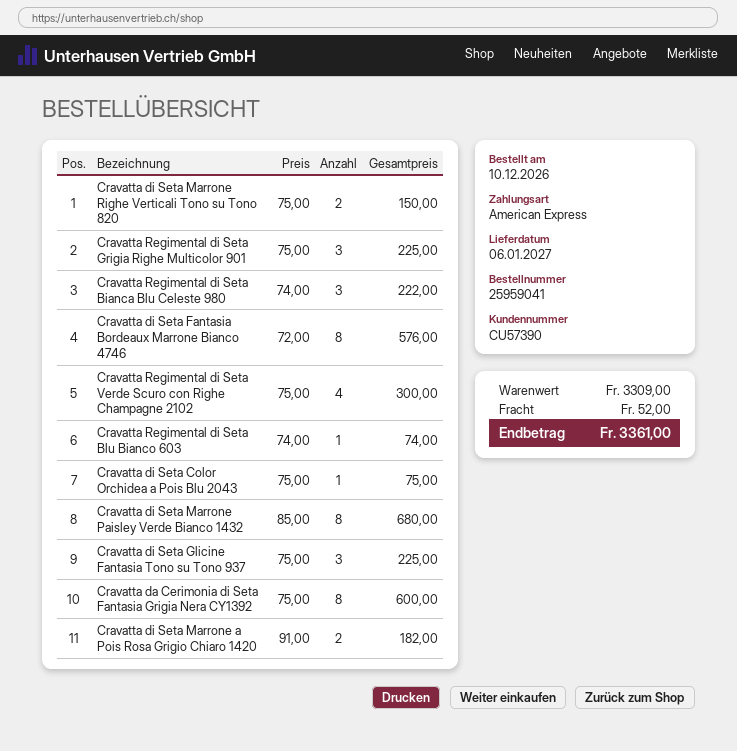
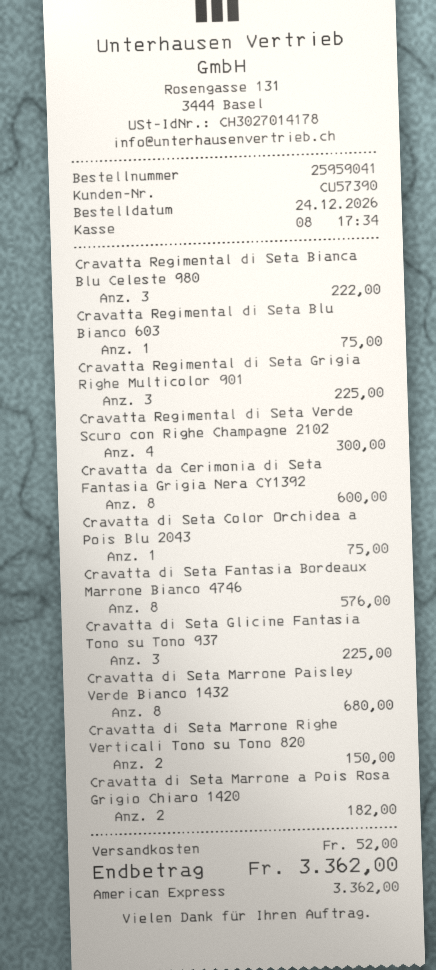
order date: 2026-12-10 -> 2026-12-24
Cravatta Regimental di Seta Blu Bianco 603: 1 for 74.00 -> 1 for 75.00
total: 3361.00 -> 3362.00

